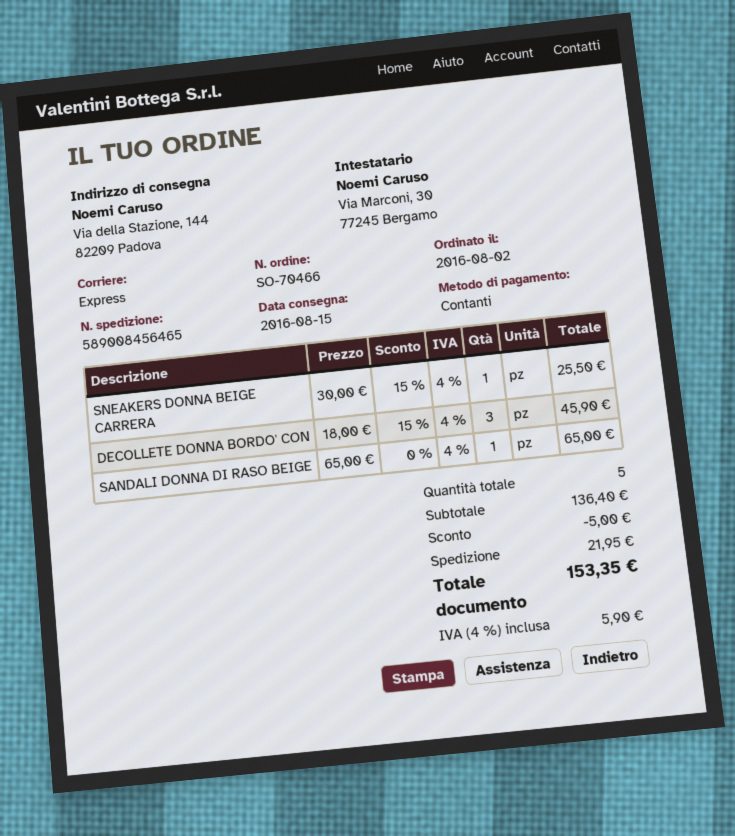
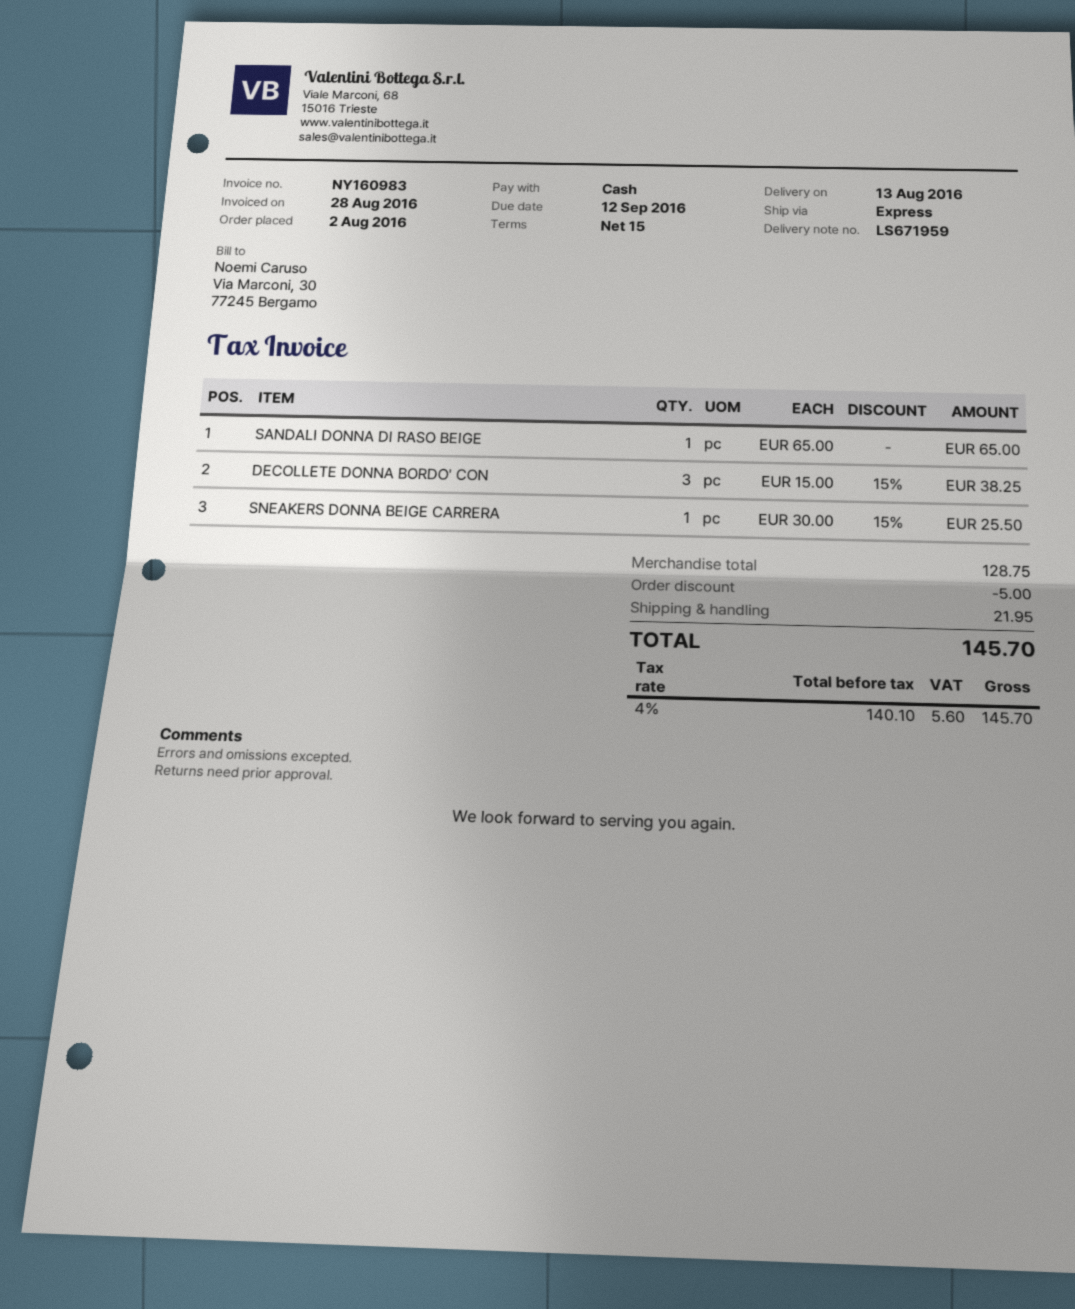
delivery date: 2016-08-15 -> 2016-08-13
DECOLLETE DONNA BORDO' CON: 3 x 18.00 - 15% = 45.90 -> 3 x 15.00 - 15% = 38.25
subtotal: 136.40 -> 128.75
tax: 4% = 5.90 -> 4% = 5.60
total: 153.35 -> 145.70

